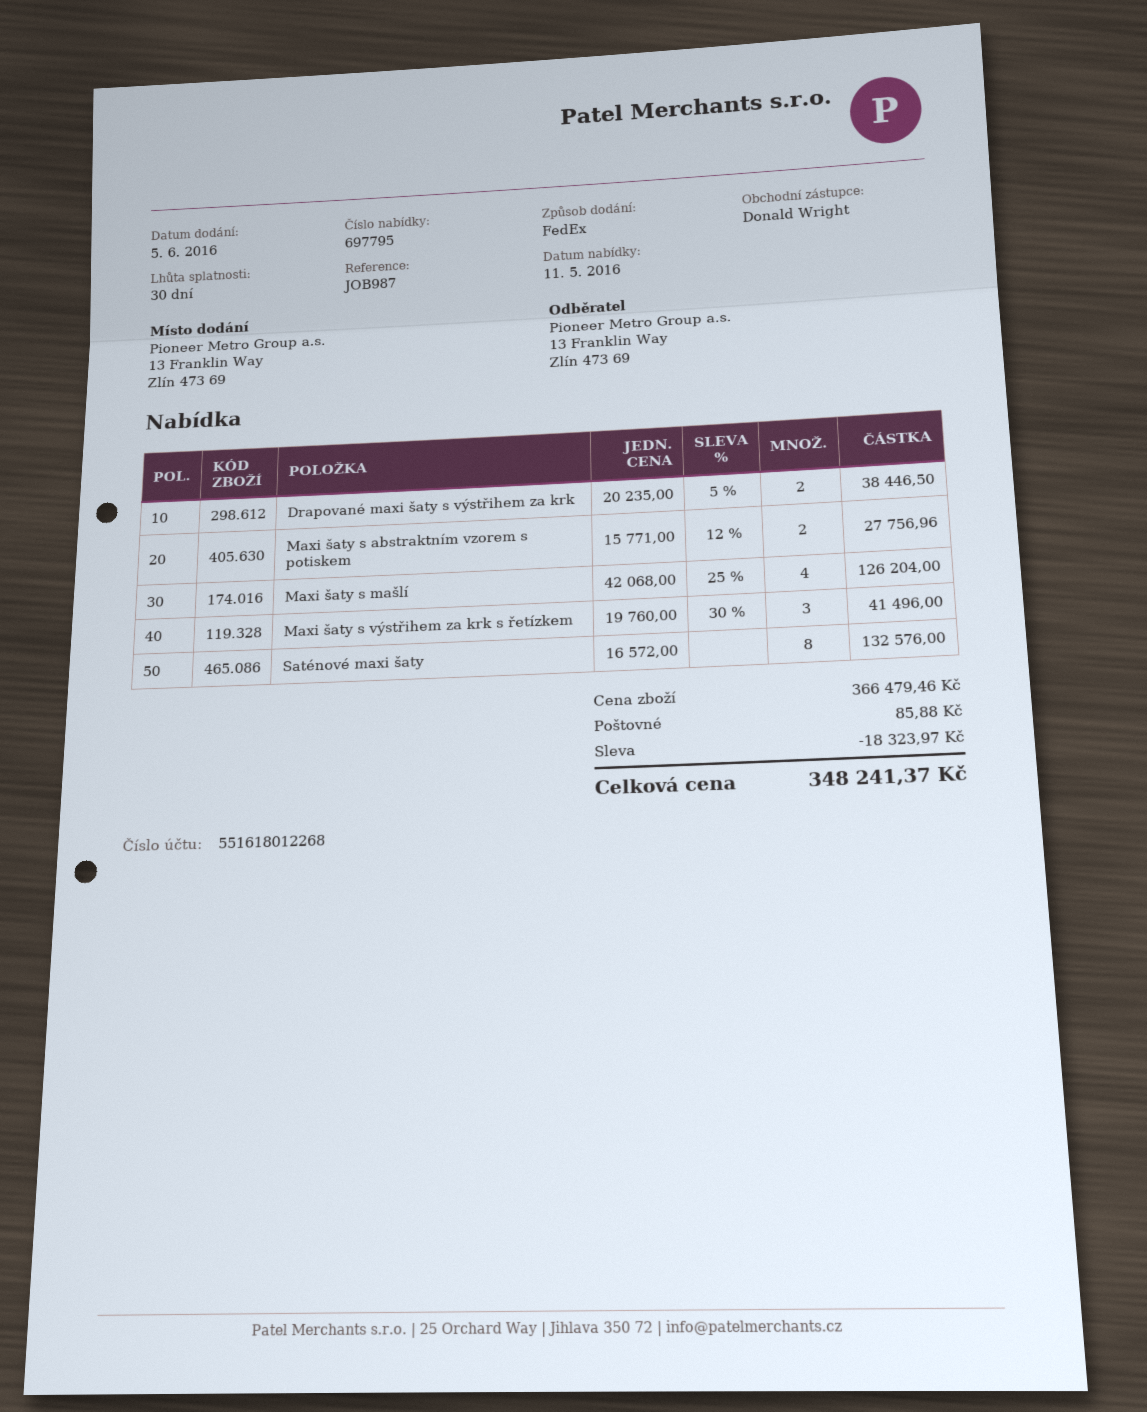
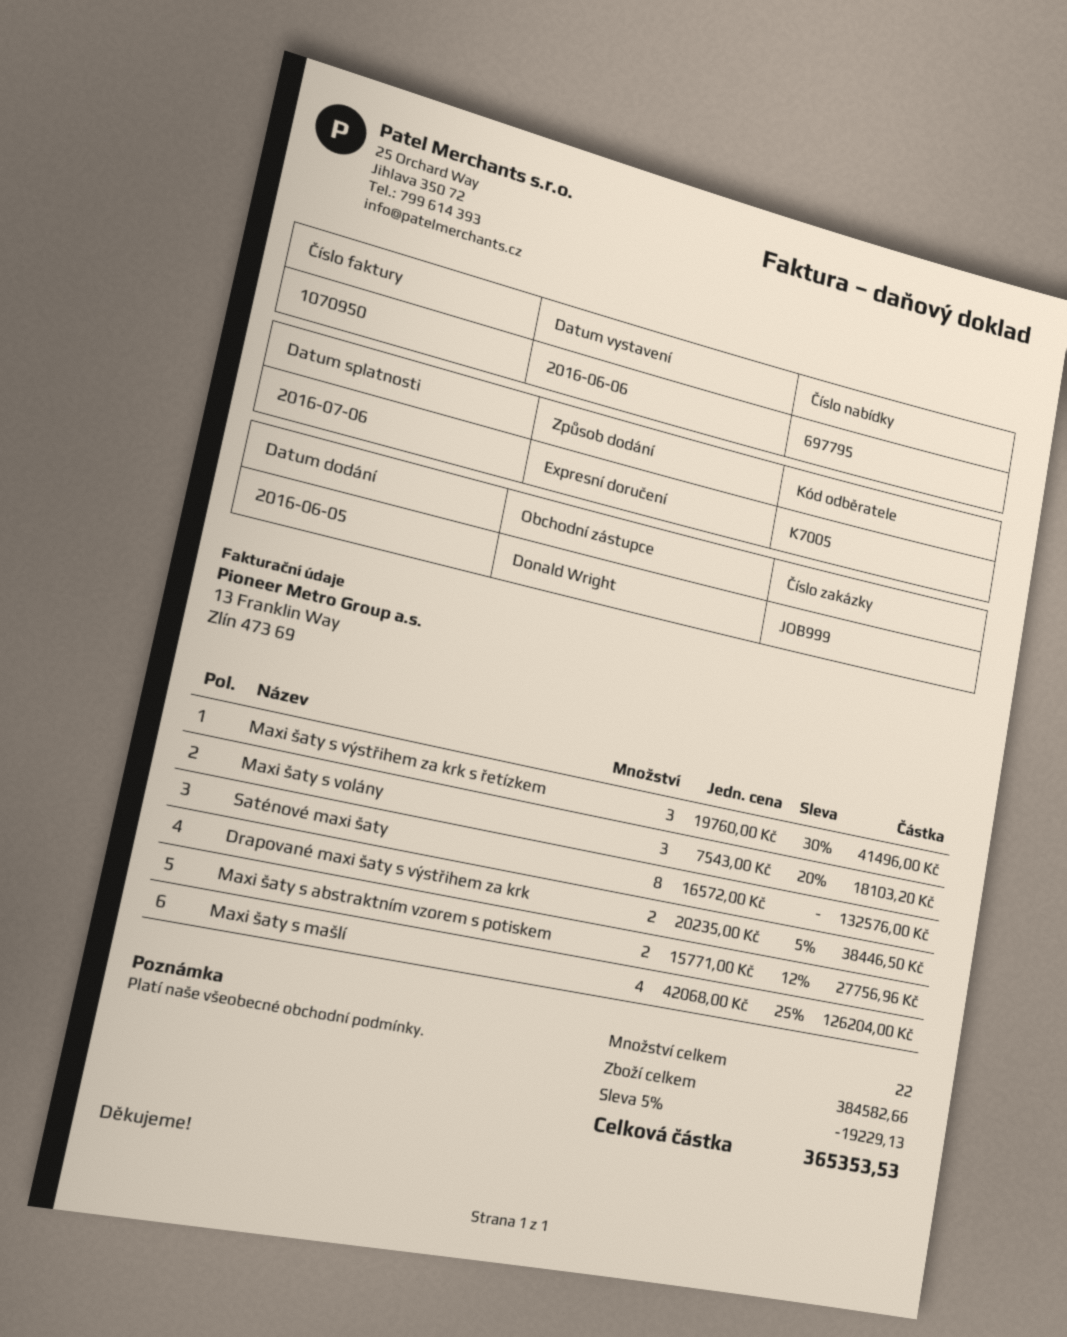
reference: JOB987 -> JOB999
shipping method: FedEx -> express
Maxi šaty s volány: none -> 3 x 7543.00 - 20% = 18103.20
subtotal: 366479.46 -> 384582.66
discount: 18323.97 -> 19229.13
shipping: 85.88 -> none
total: 348241.37 -> 365353.53

